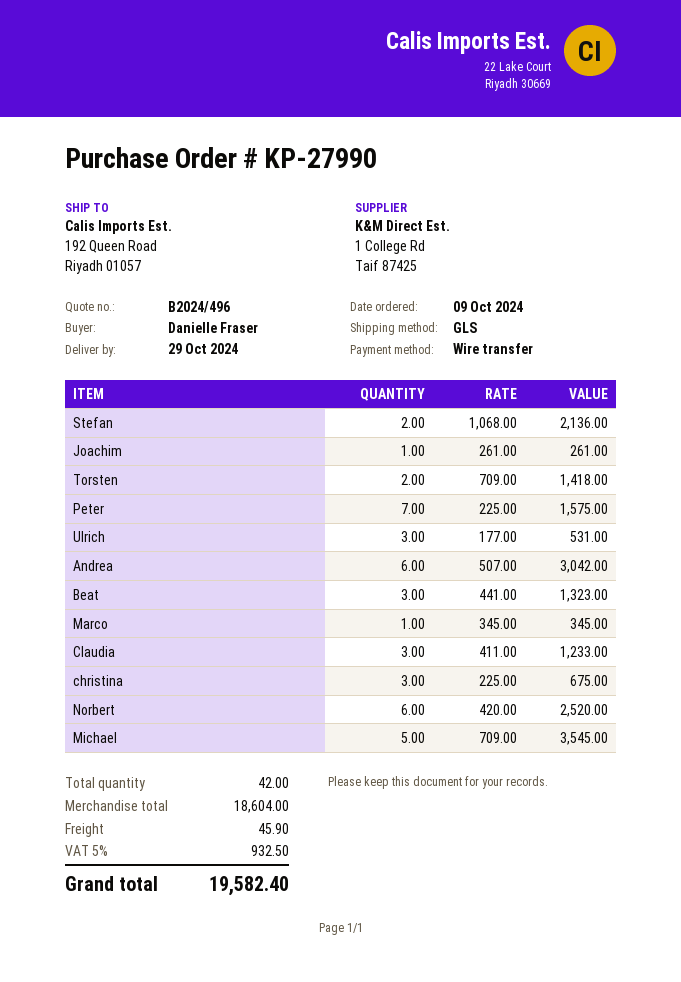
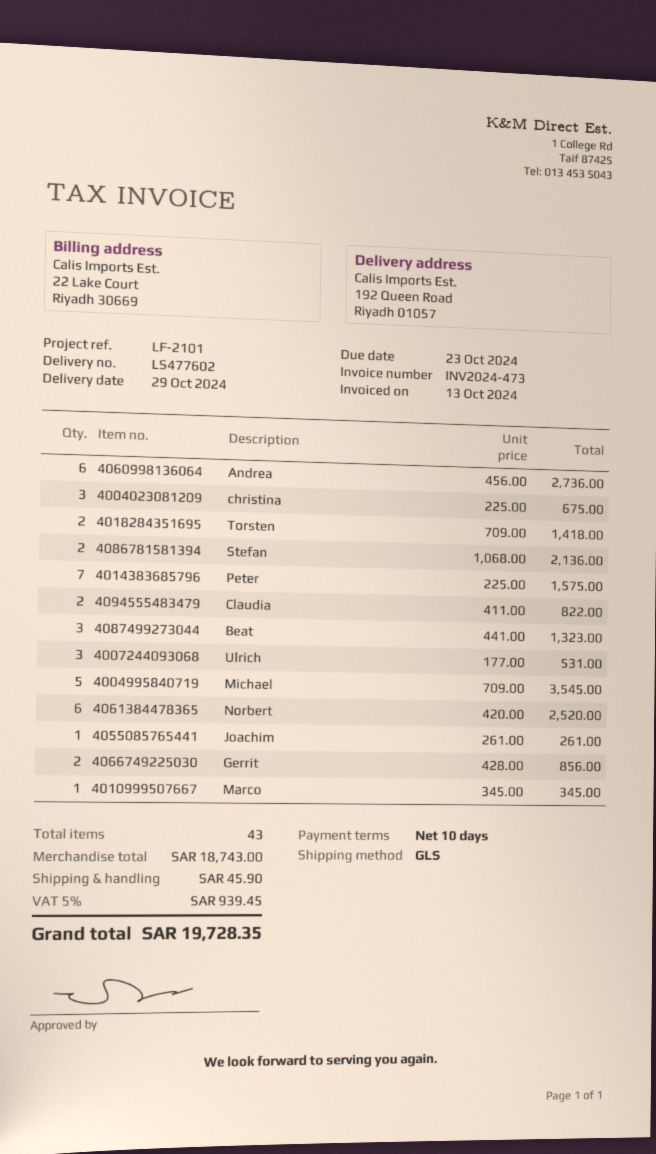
Andrea: 6 x 507.00 = 3042.00 -> 6 x 456.00 = 2736.00
Claudia: 3 x 411.00 = 1233.00 -> 2 x 411.00 = 822.00
Gerrit: none -> 2 x 428.00 = 856.00
total quantity: 42 -> 43
subtotal: 18604.00 -> 18743.00
tax: 5% = 932.50 -> 5% = 939.45
total: 19582.40 -> 19728.35

